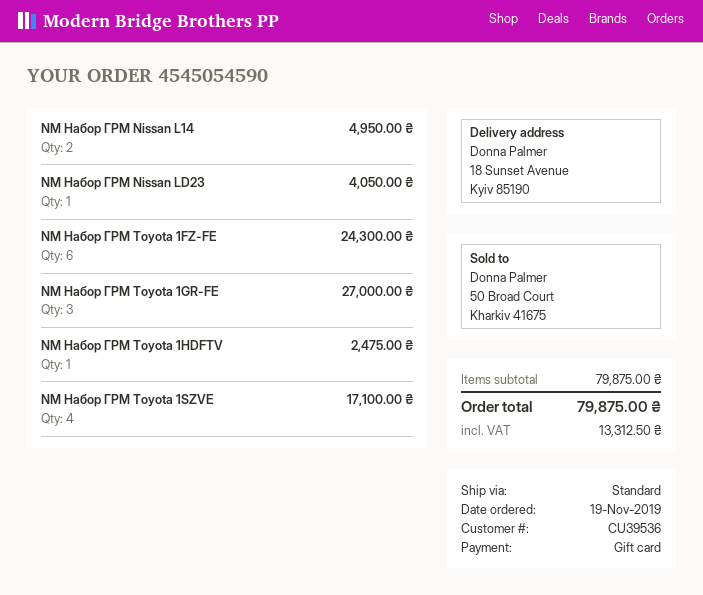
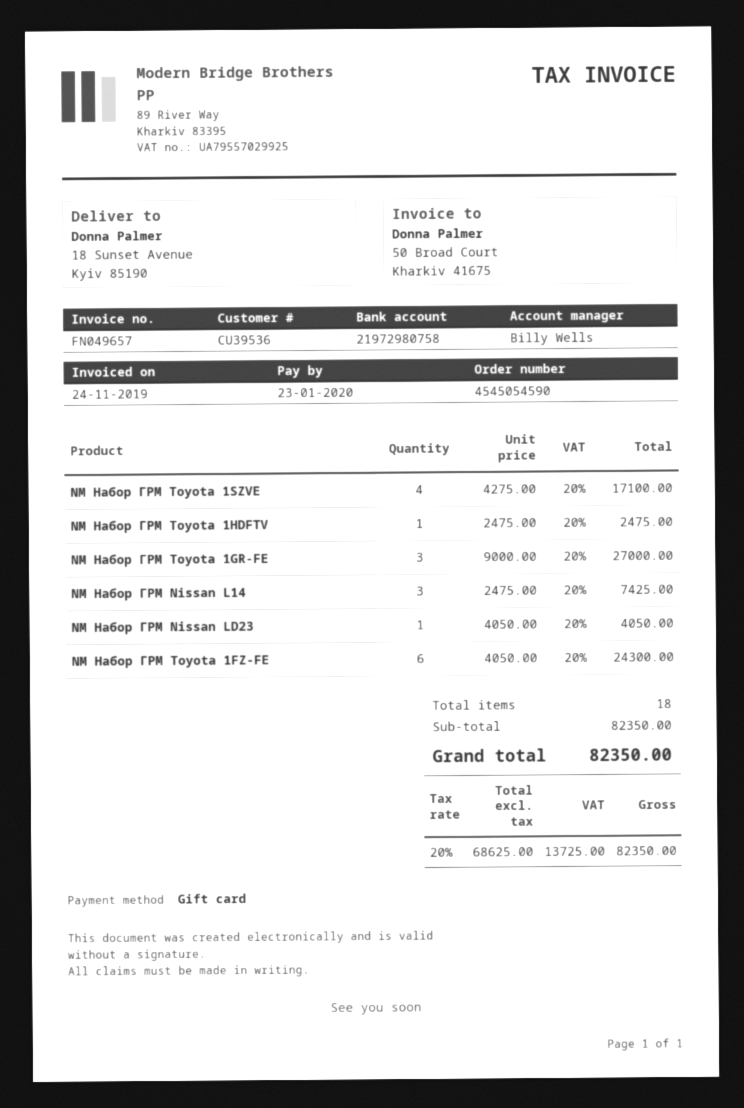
NM Набор ГРМ Nissan L14: 2 for 4950.00 -> 3 for 7425.00
subtotal: 79875.00 -> 82350.00
tax: 13312.50 -> 13725.00
total: 79875.00 -> 82350.00

